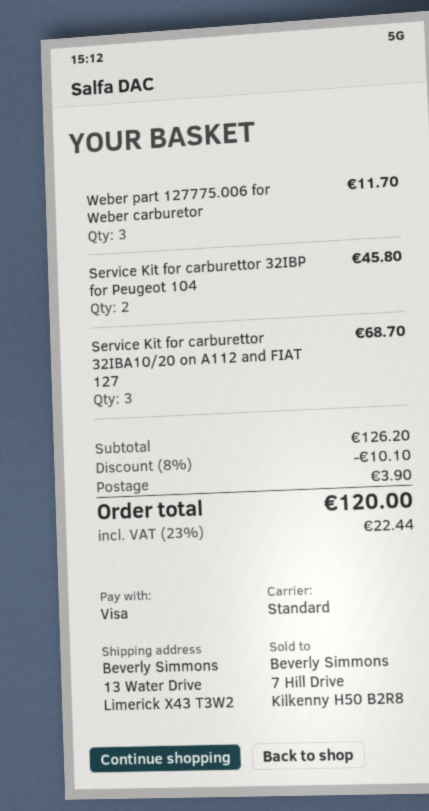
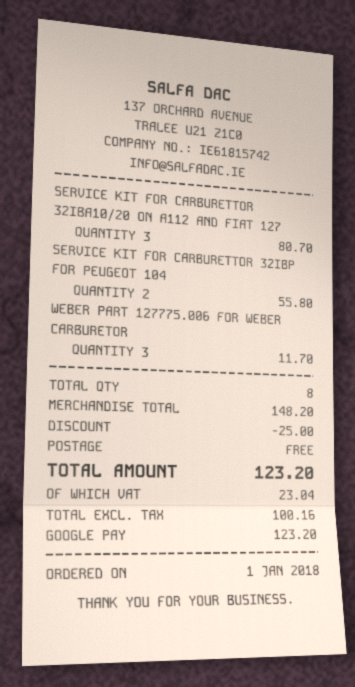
payment method: Visa -> Google Pay
Service Kit for carburettor 32IBP for Peugeot 104: 2 for 45.80 -> 2 for 55.80
Service Kit for carburettor 32IBA10/20 on A112 and FIAT 127: 3 for 68.70 -> 3 for 80.70
subtotal: 126.20 -> 148.20
discount: 10.10 -> 25.00
shipping: 3.90 -> 0.00
tax: 22.44 -> 23.04
total: 120.00 -> 123.20

